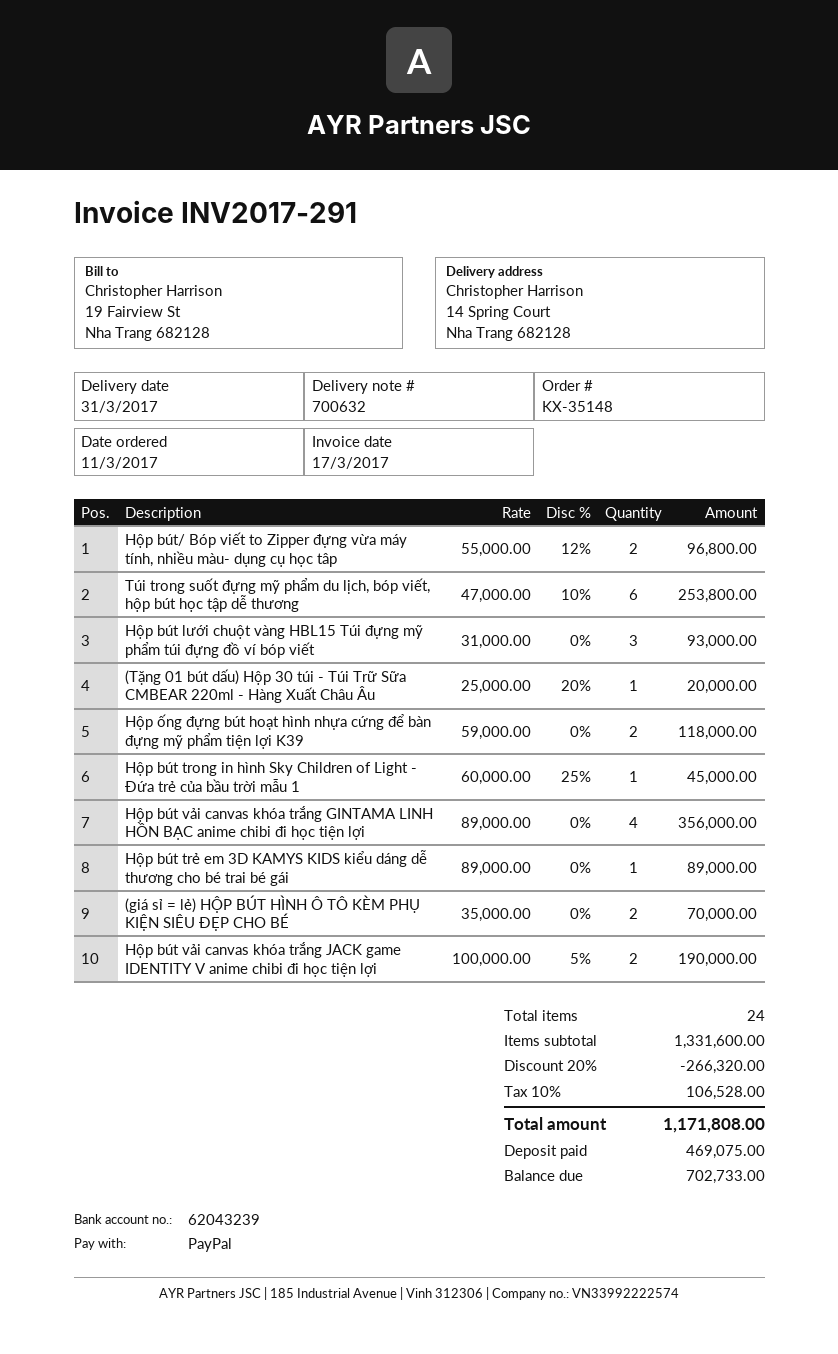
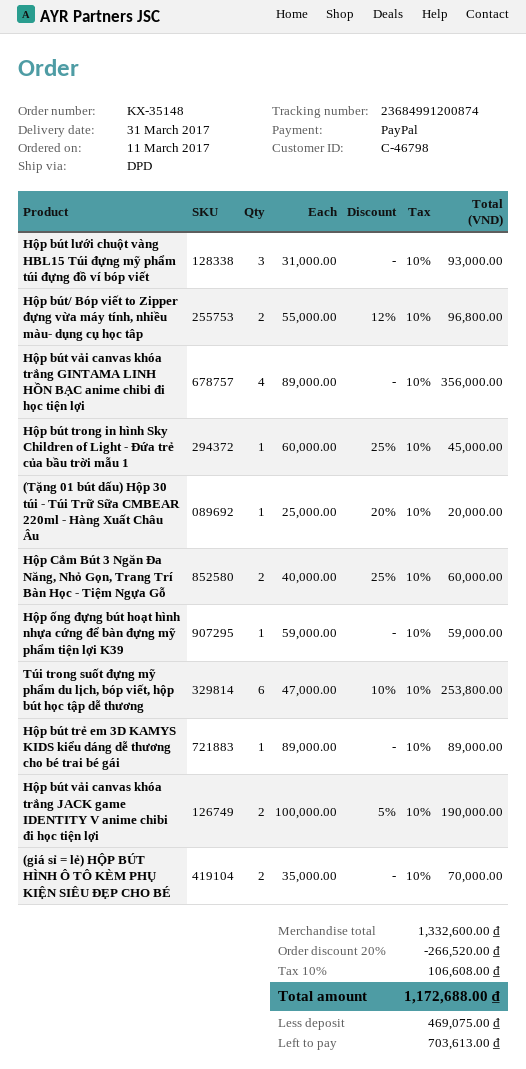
Hộp ống đựng bút hoạt hình nhựa cứng để bàn đựng mỹ phẩm tiện lợi K39: 2 x 59000.00 = 118000.00 -> 1 x 59000.00 = 59000.00
Hộp Cắm Bút 3 Ngăn Đa Năng, Nhỏ Gọn, Trang Trí Bàn Học - Tiệm Ngựa Gỗ: none -> 2 x 40000.00 - 25% = 60000.00
subtotal: 1331600.00 -> 1332600.00
discount: 20% = 266320.00 -> 20% = 266520.00
tax: 10% = 106528.00 -> 10% = 106608.00
total: 1171808.00 -> 1172688.00
balance: 702733.00 -> 703613.00

